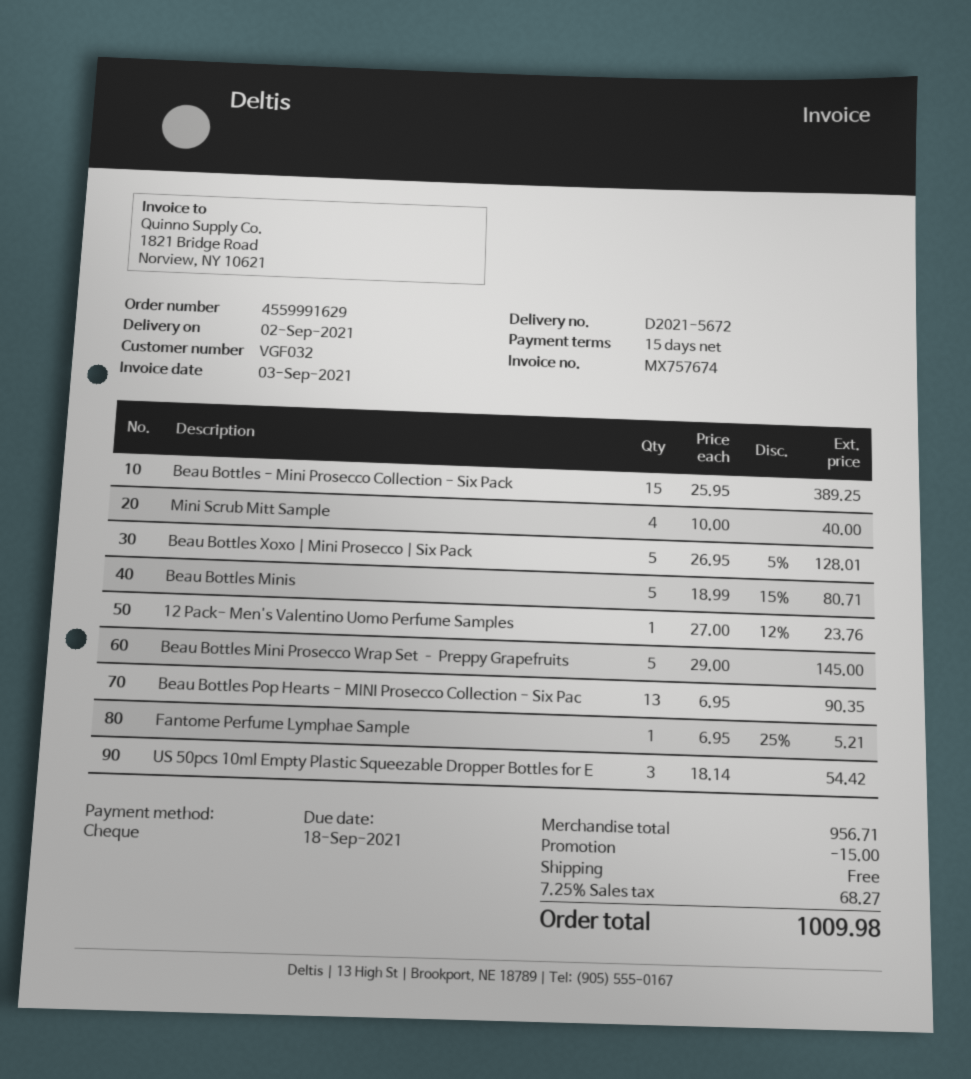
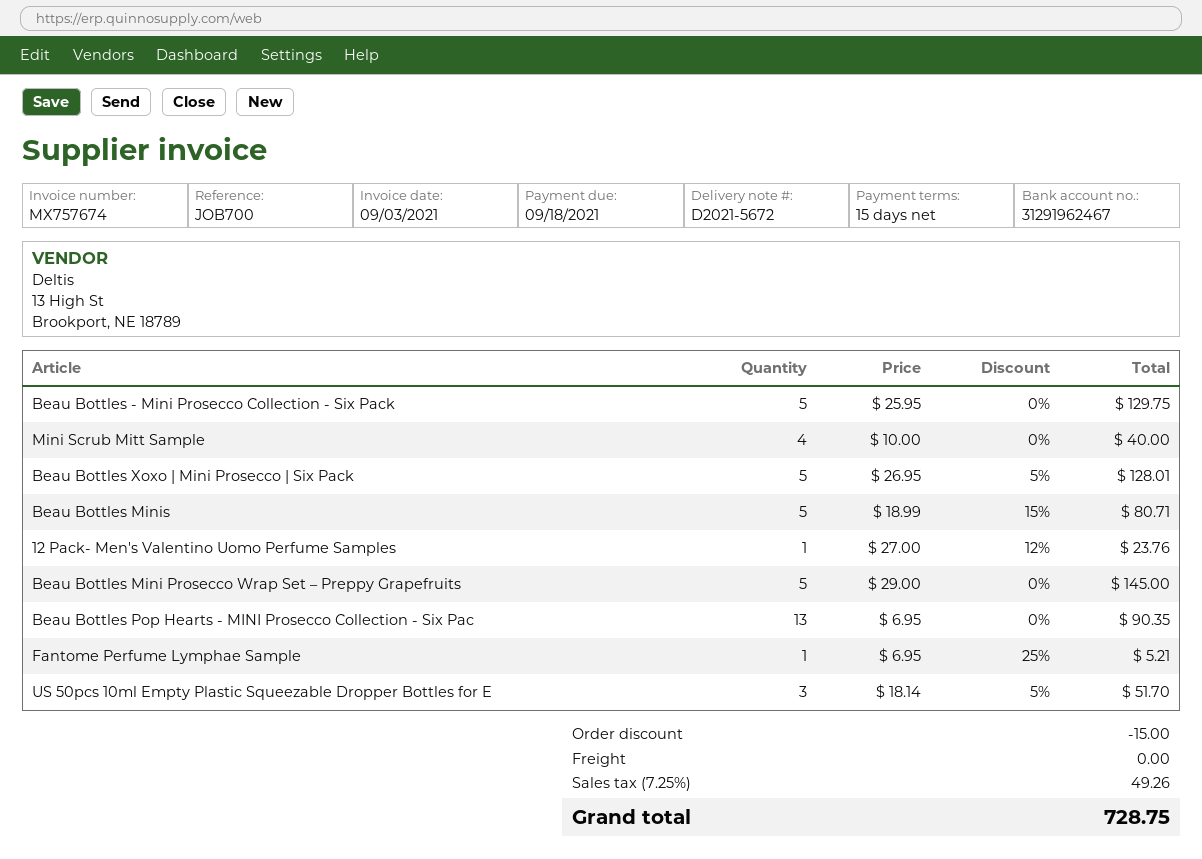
Beau Bottles - Mini Prosecco Collection - Six Pack: 15 x 25.95 = 389.25 -> 5 x 25.95 = 129.75
US 50pcs 10ml Empty Plastic Squeezable Dropper Bottles for E: 3 x 18.14 = 54.42 -> 3 x 18.14 - 5% = 51.70
tax: 7.25% = 68.27 -> 7.25% = 49.26
total: 1009.98 -> 728.75

